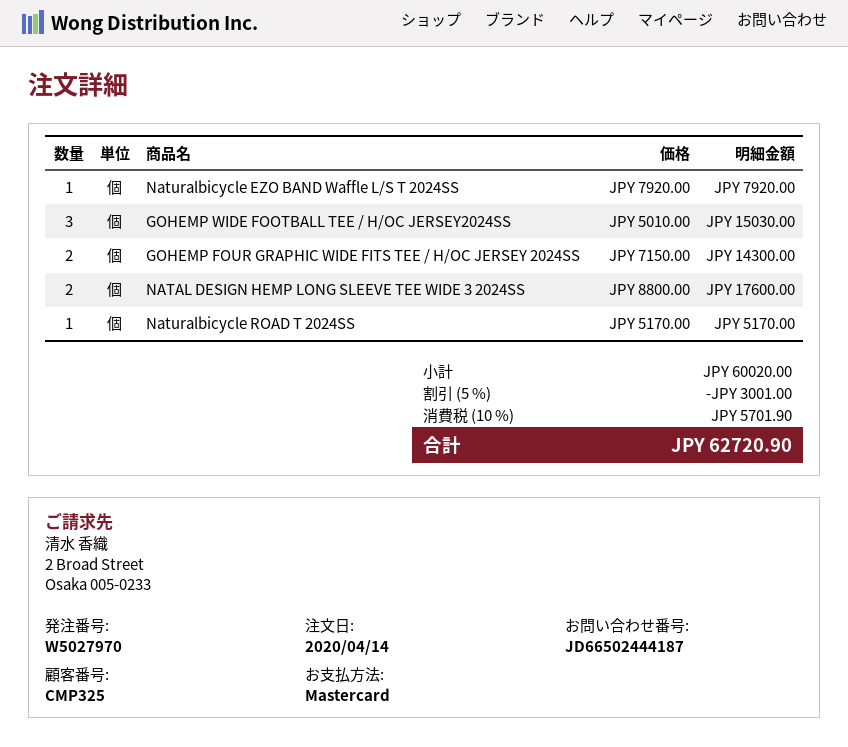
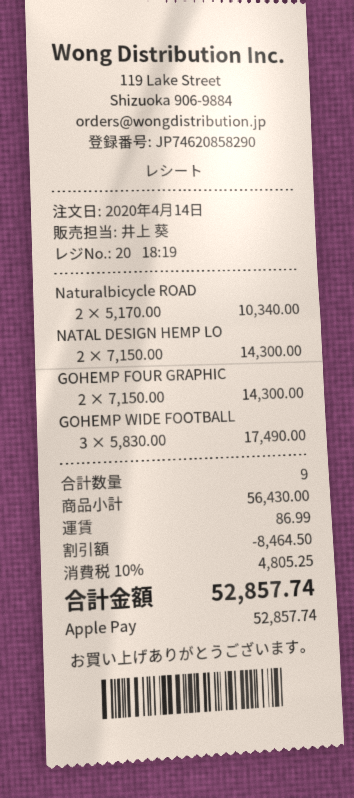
payment method: Mastercard -> Apple Pay
Naturalbicycle EZO BAND Waffle L/S T 2024SS: 1 x 7920.00 = 7920.00 -> none
GOHEMP WIDE FOOTBALL TEE / H/OC JERSEY2024SS: 3 x 5010.00 = 15030.00 -> 3 x 5830.00 = 17490.00
NATAL DESIGN HEMP LONG SLEEVE TEE WIDE 3 2024SS: 2 x 8800.00 = 17600.00 -> 2 x 7150.00 = 14300.00
Naturalbicycle ROAD T 2024SS: 1 x 5170.00 = 5170.00 -> 2 x 5170.00 = 10340.00
subtotal: 60020.00 -> 56430.00
discount: 3001.00 -> 8464.50
shipping: none -> 86.99
tax: 10% = 5701.90 -> 10% = 4805.25
total: 62720.90 -> 52857.74

